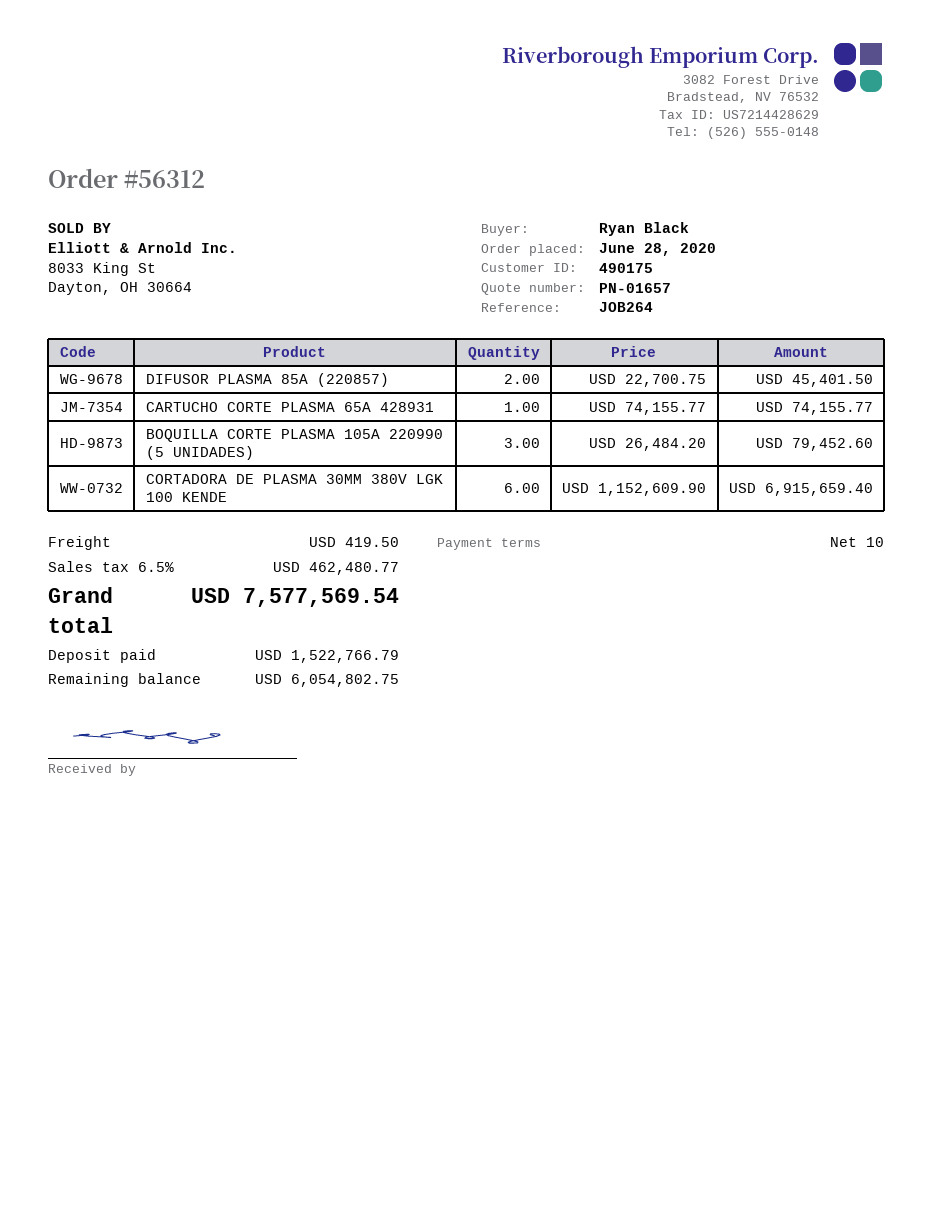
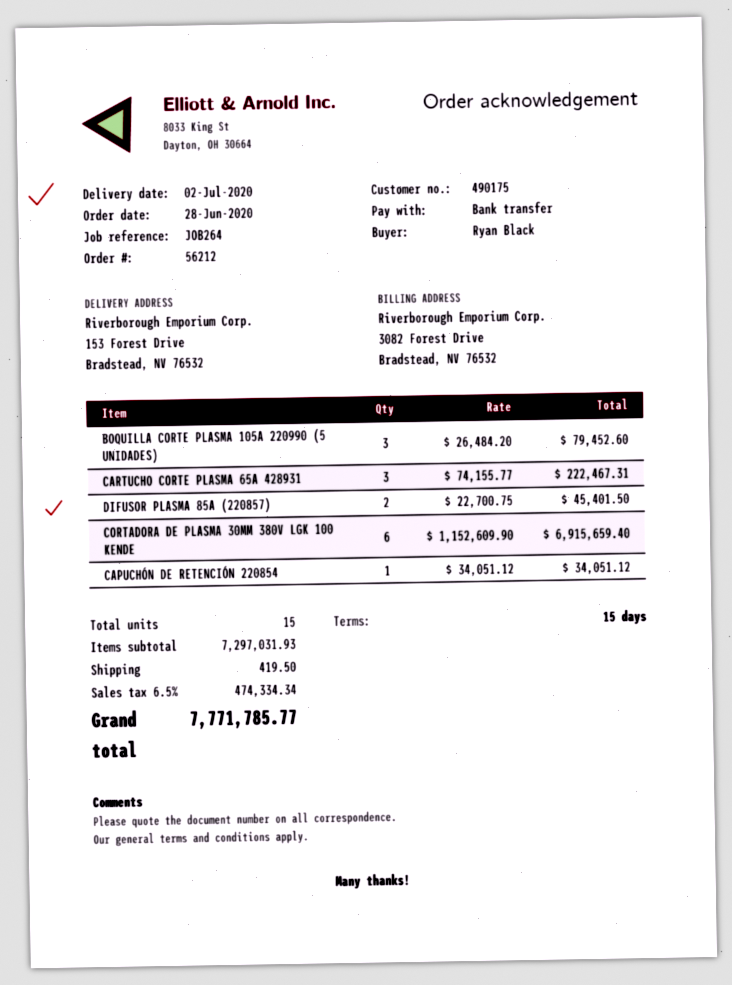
order number: 56312 -> 56212
payment terms: 10 days -> 15 days
CARTUCHO CORTE PLASMA 65A 428931: 1 x 74155.77 = 74155.77 -> 3 x 74155.77 = 222467.31
CAPUCHÓN DE RETENCIÓN 220854: none -> 1 x 34051.12 = 34051.12
tax: 6.5% = 462480.77 -> 6.5% = 474334.34
total: 7577569.54 -> 7771785.77

